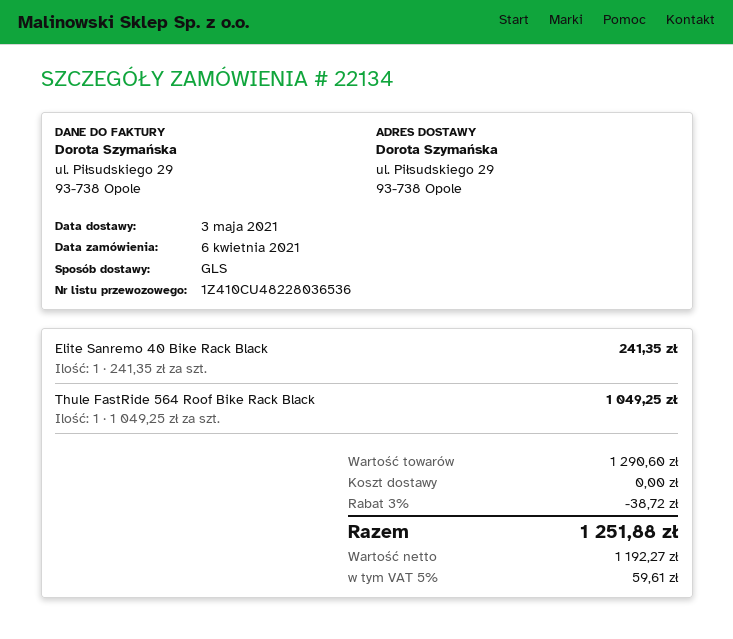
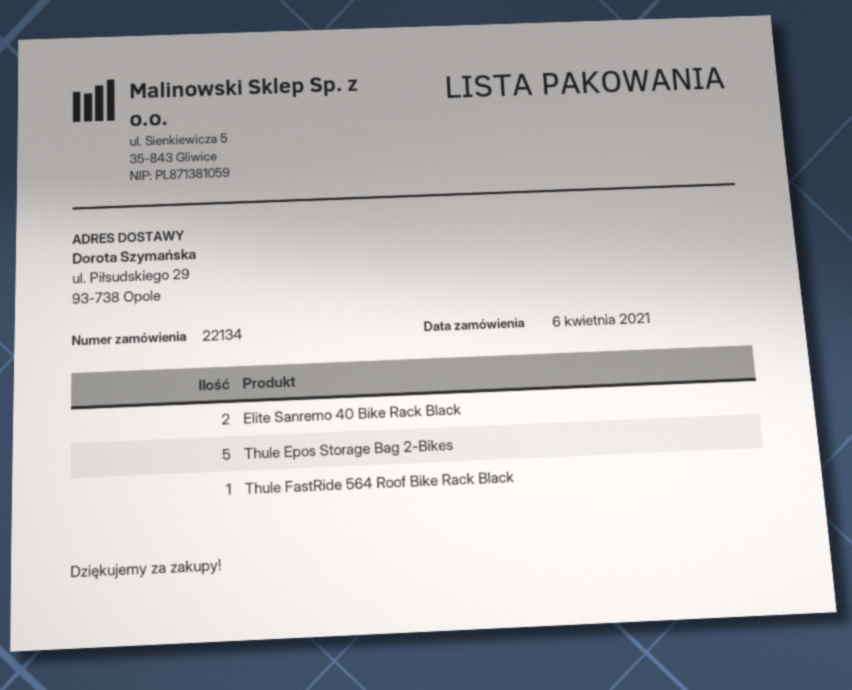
Elite Sanremo 40 Bike Rack Black: 1 -> 2
Thule Epos Storage Bag 2-Bikes: none -> 5

